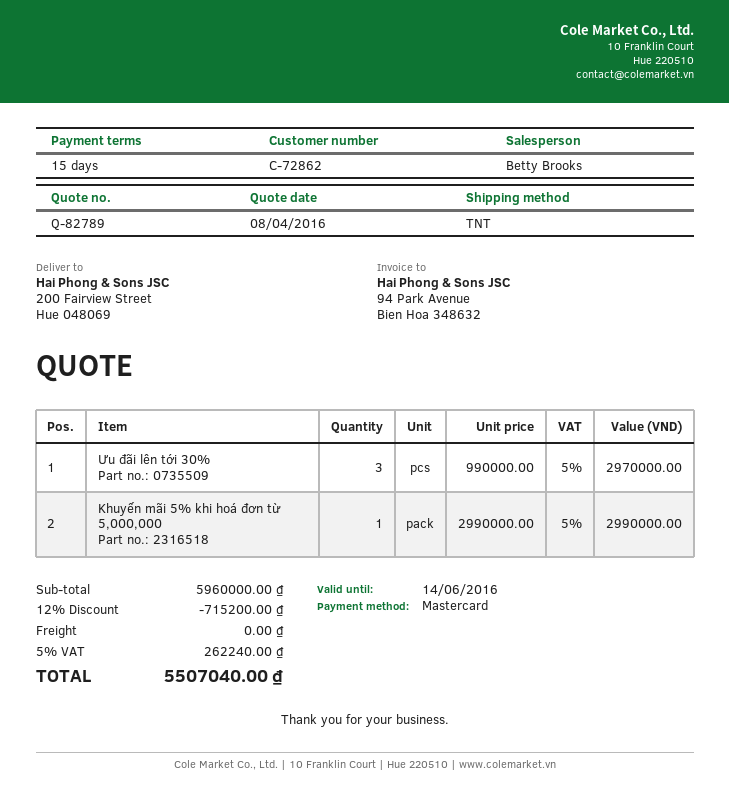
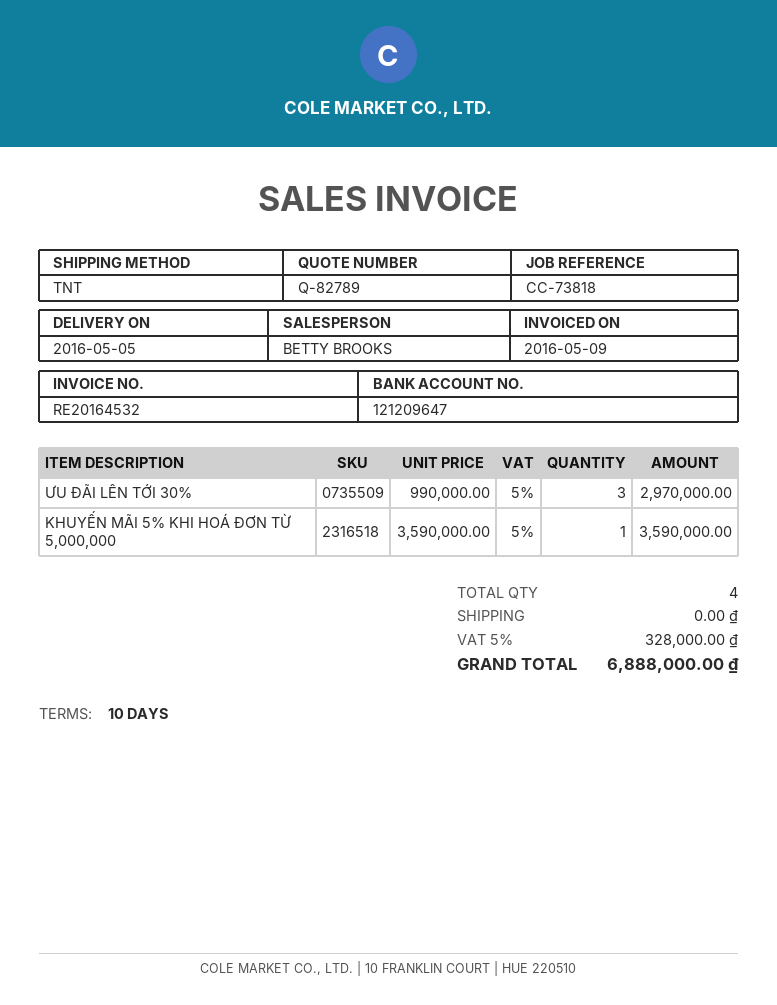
payment terms: 15 days -> 10 days
Khuyến mãi 5% khi hoá đơn từ 5,000,000: 1 x 2990000.00 = 2990000.00 -> 1 x 3590000.00 = 3590000.00
discount: 12% = 715200.00 -> none
tax: 5% = 262240.00 -> 5% = 328000.00
total: 5507040.00 -> 6888000.00

